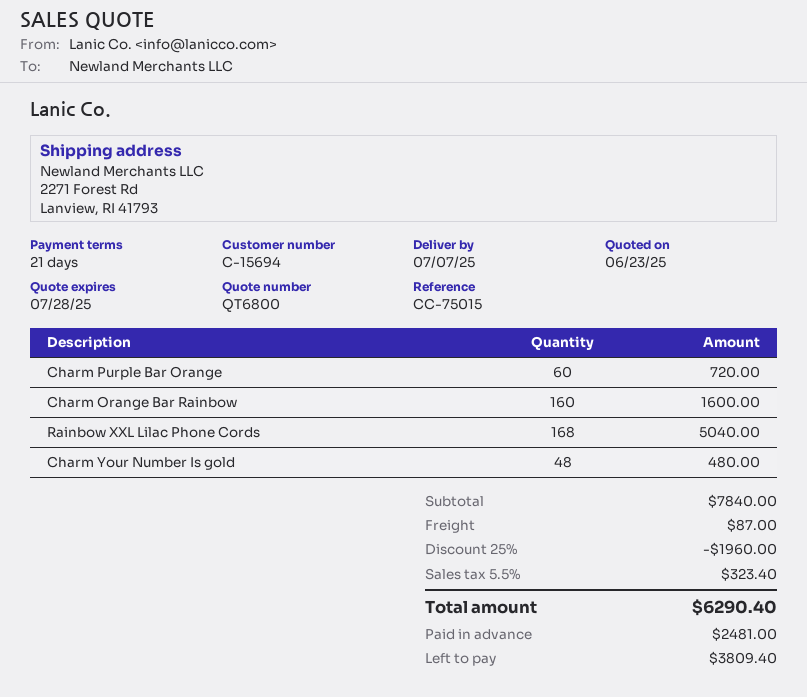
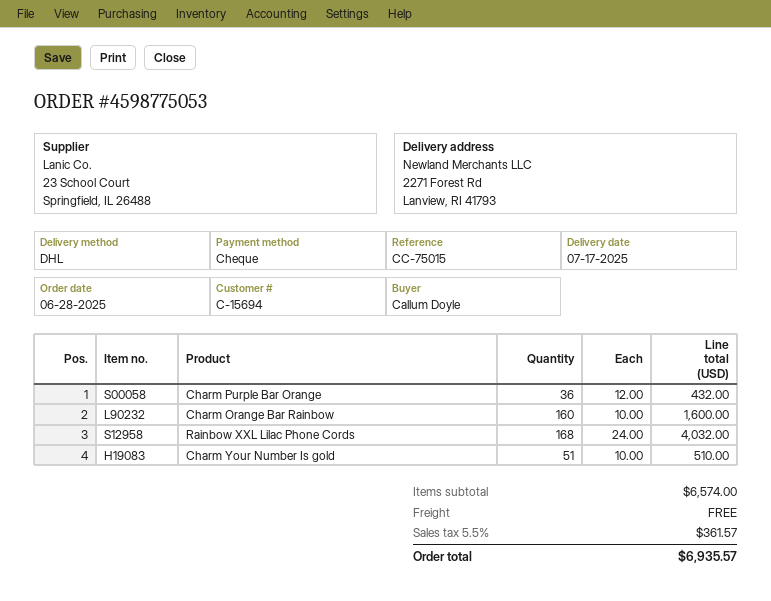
delivery date: 2025-07-07 -> 2025-07-17
Charm Purple Bar Orange: 60 for 720.00 -> 36 for 432.00
Rainbow XXL Lilac Phone Cords: 168 for 5040.00 -> 168 for 4032.00
Charm Your Number Is gold: 48 for 480.00 -> 51 for 510.00
subtotal: 7840.00 -> 6574.00
discount: 25% = 1960.00 -> none
shipping: 87.00 -> 0.00
tax: 5.5% = 323.40 -> 5.5% = 361.57
total: 6290.40 -> 6935.57

